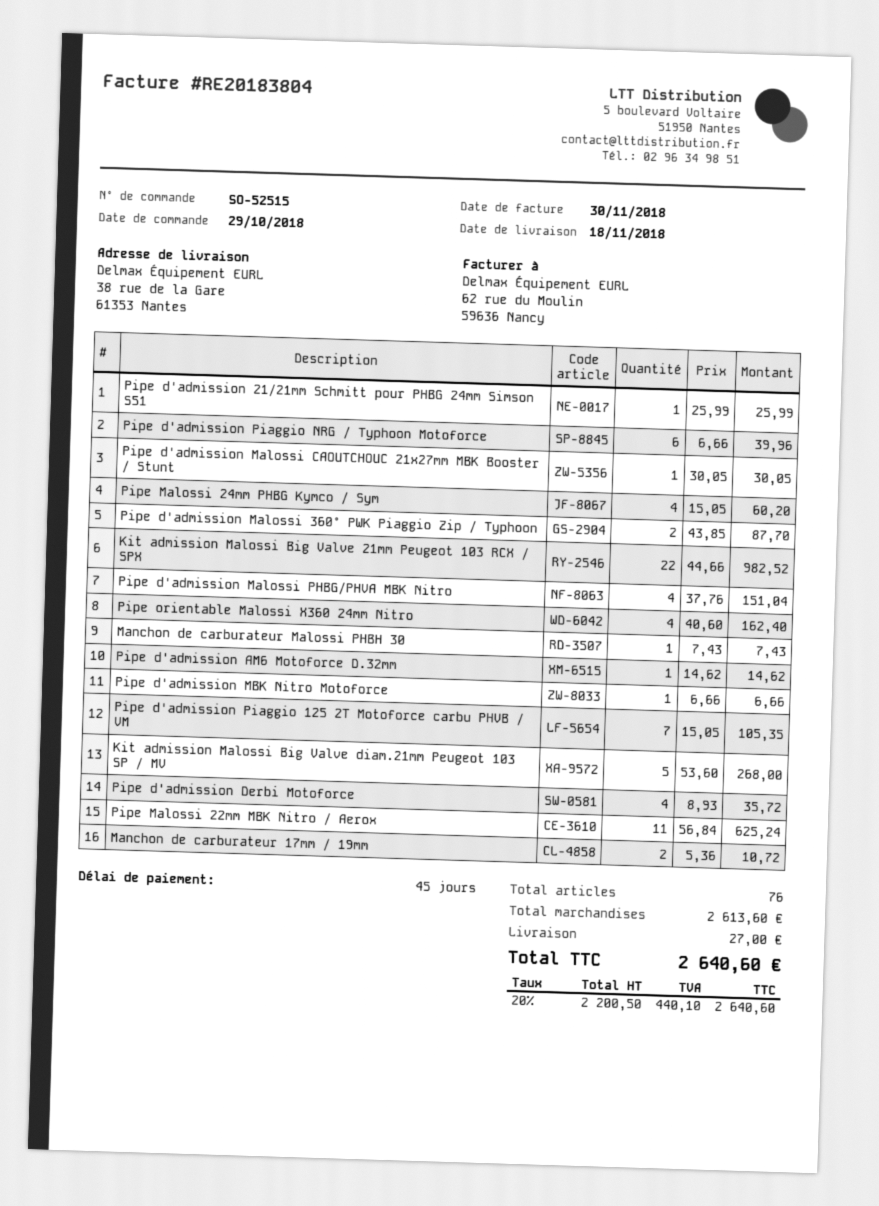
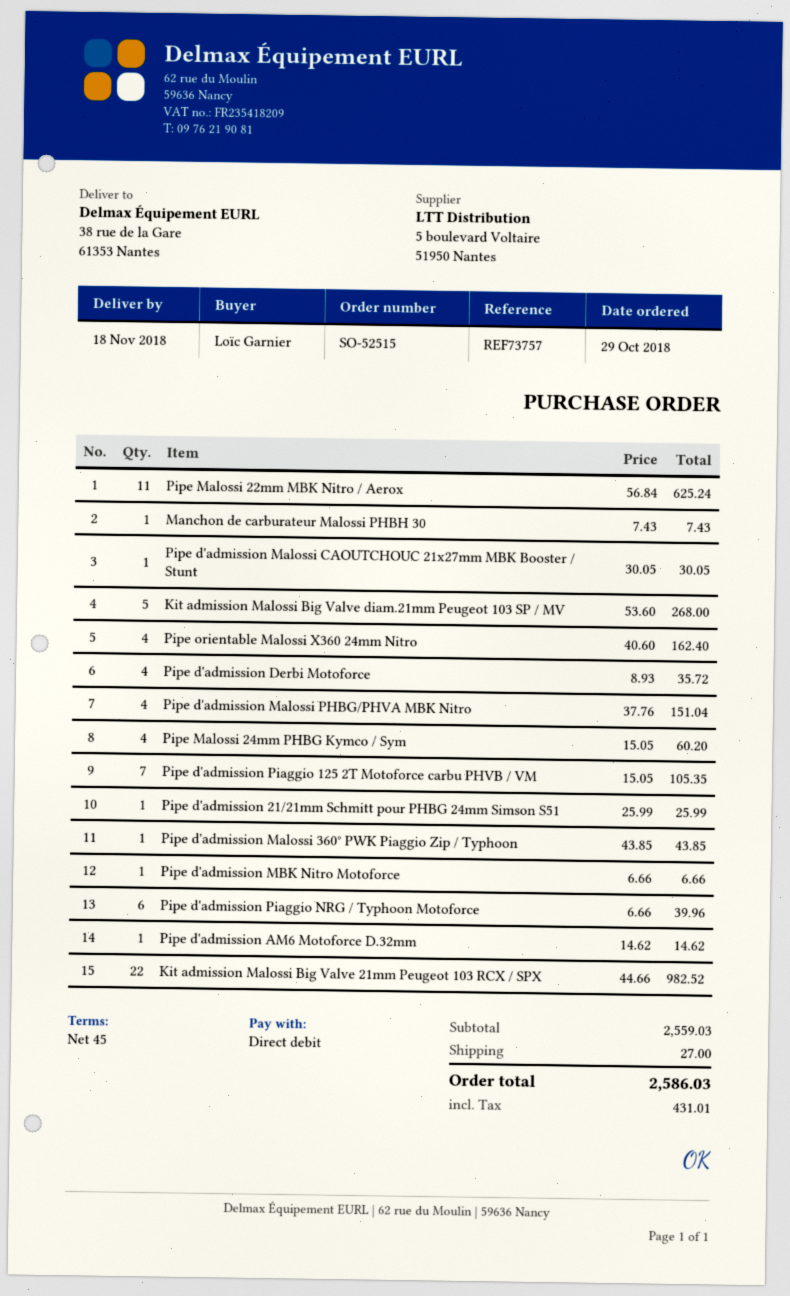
Pipe d'admission Malossi 360° PWK Piaggio Zip / Typhoon: 2 x 43.85 = 87.70 -> 1 x 43.85 = 43.85
Manchon de carburateur 17mm / 19mm: 2 x 5.36 = 10.72 -> none
subtotal: 2613.60 -> 2559.03
tax: 440.10 -> 431.01
total: 2640.60 -> 2586.03

